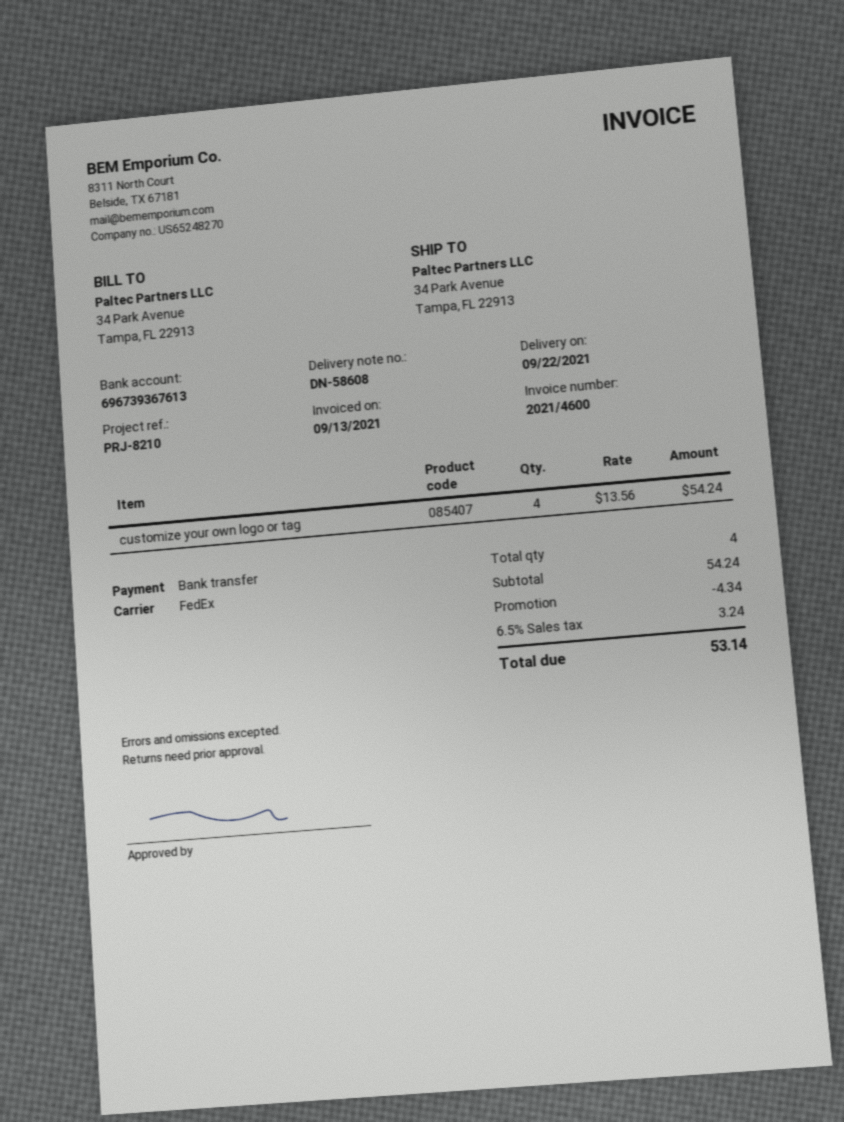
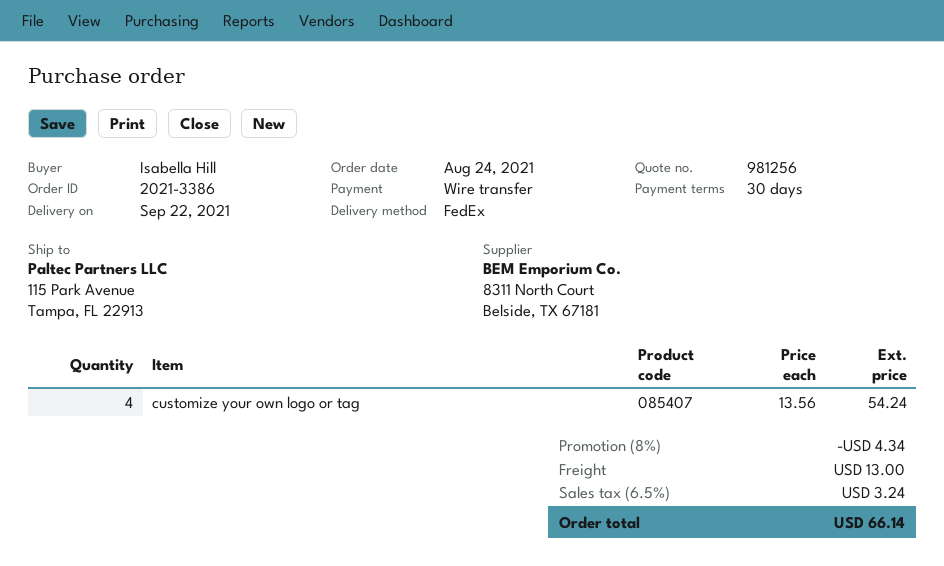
ship to: 34 Park Avenue, Tampa, FL 22913 -> 115 Park Avenue, Tampa, FL 22913
shipping: none -> 13.00
total: 53.14 -> 66.14

